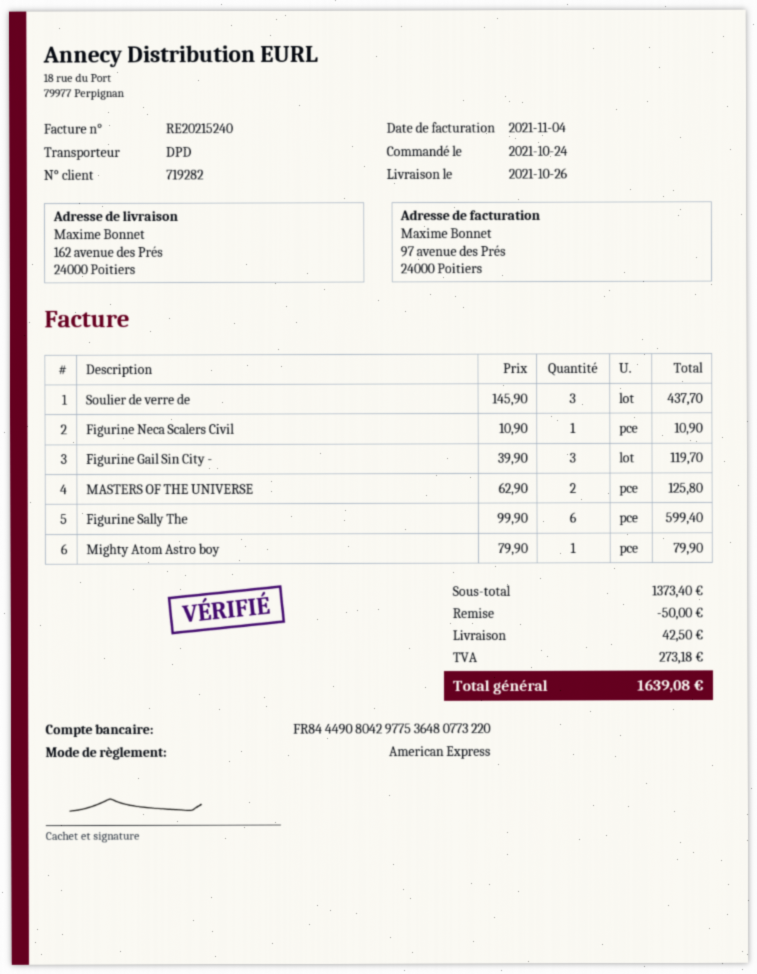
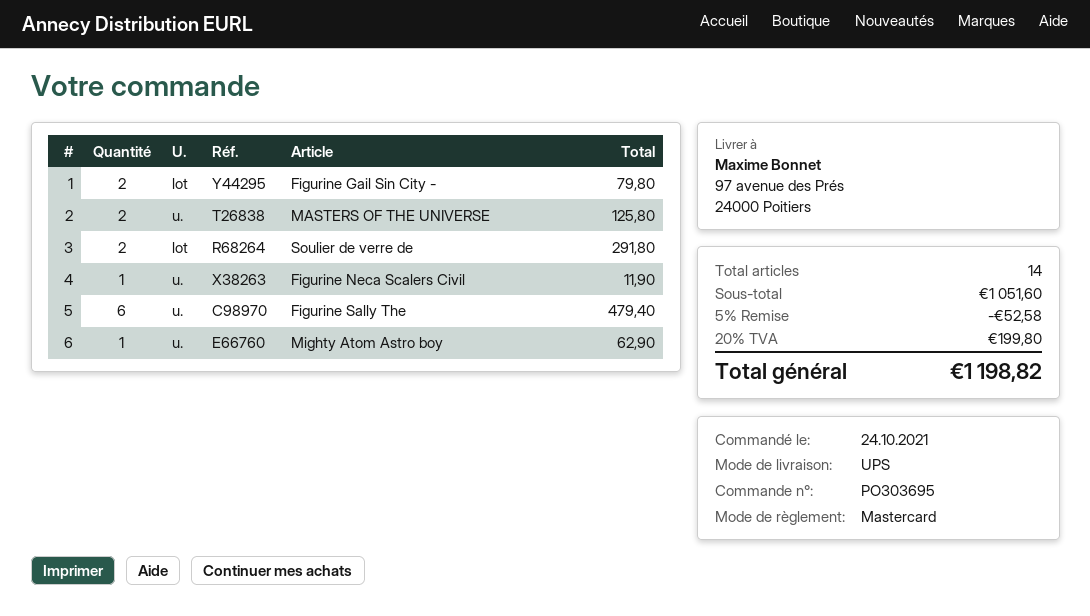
payment method: American Express -> Mastercard
shipping method: DPD -> UPS
ship to: 162 avenue des Prés, 24000 Poitiers -> 97 avenue des Prés, 24000 Poitiers
Soulier de verre de: 3 for 437.70 -> 2 for 291.80
Figurine Neca Scalers Civil: 1 for 10.90 -> 1 for 11.90
Figurine Gail Sin City -: 3 for 119.70 -> 2 for 79.80
Figurine Sally The: 6 for 599.40 -> 6 for 479.40
Mighty Atom Astro boy: 1 for 79.90 -> 1 for 62.90
subtotal: 1373.40 -> 1051.60
discount: 50.00 -> 52.58
shipping: 42.50 -> none
tax: 273.18 -> 199.80
total: 1639.08 -> 1198.82

